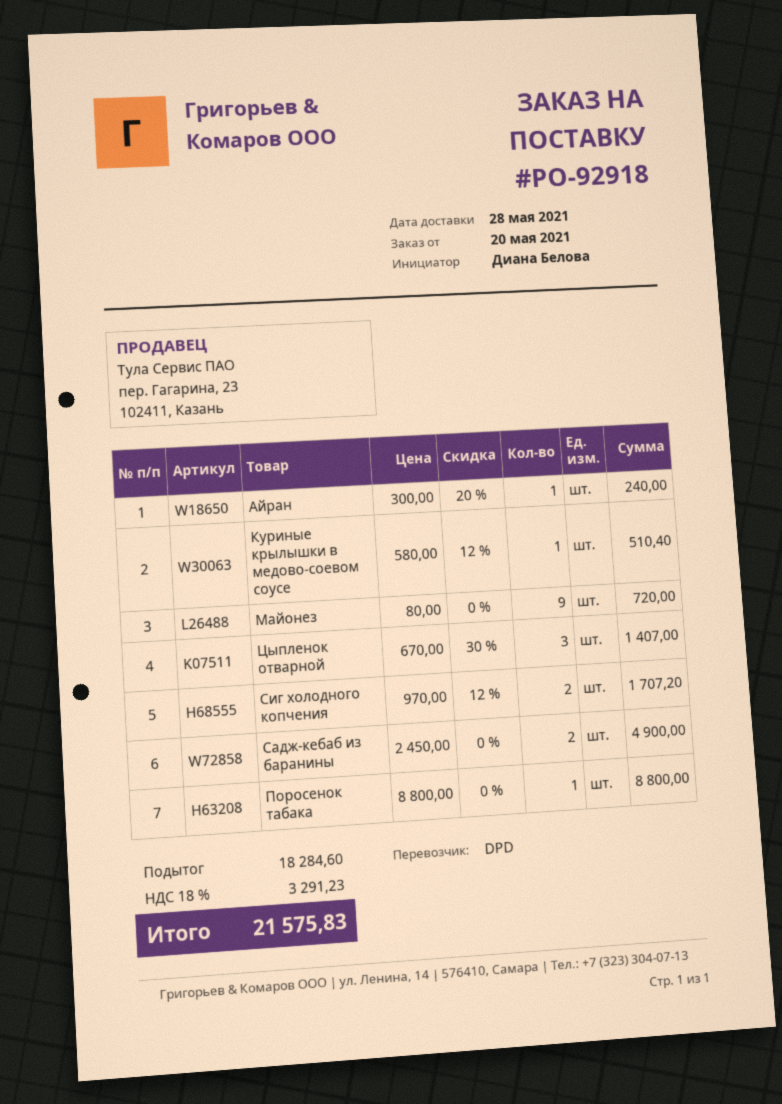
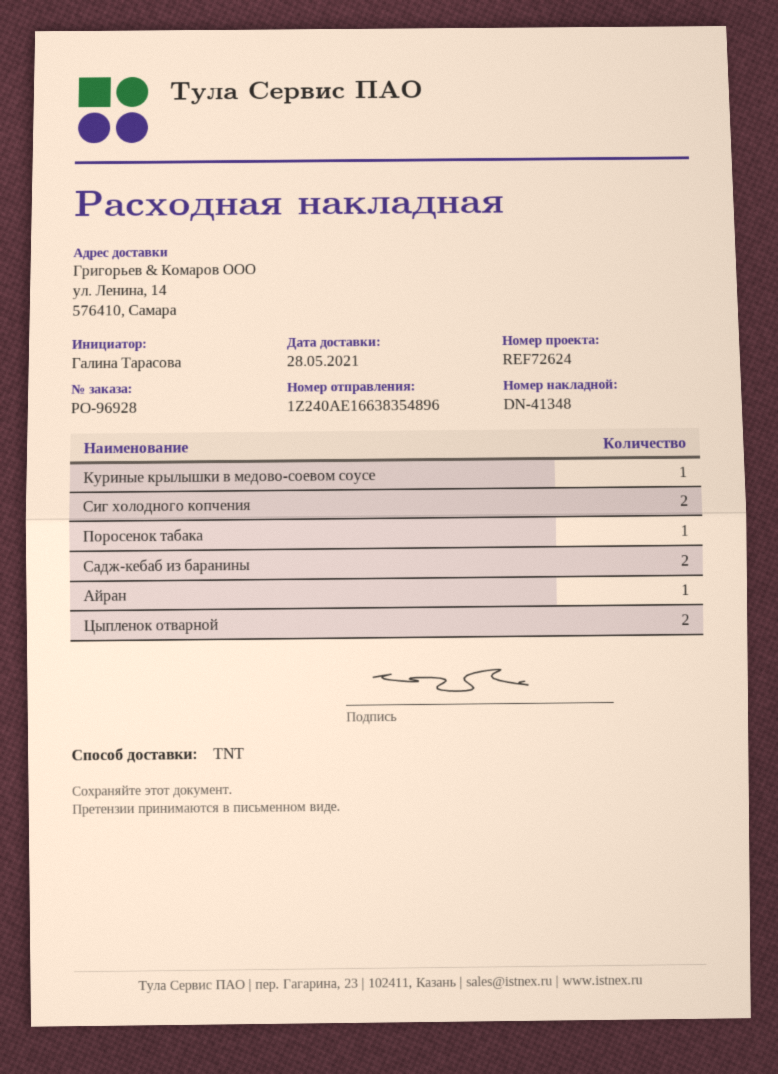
order number: PO-92918 -> PO-96928
ordered by: Диана Белова -> Галина Тарасова
shipping method: DPD -> TNT
Майонез: 9 -> none
Цыпленок отварной: 3 -> 2

